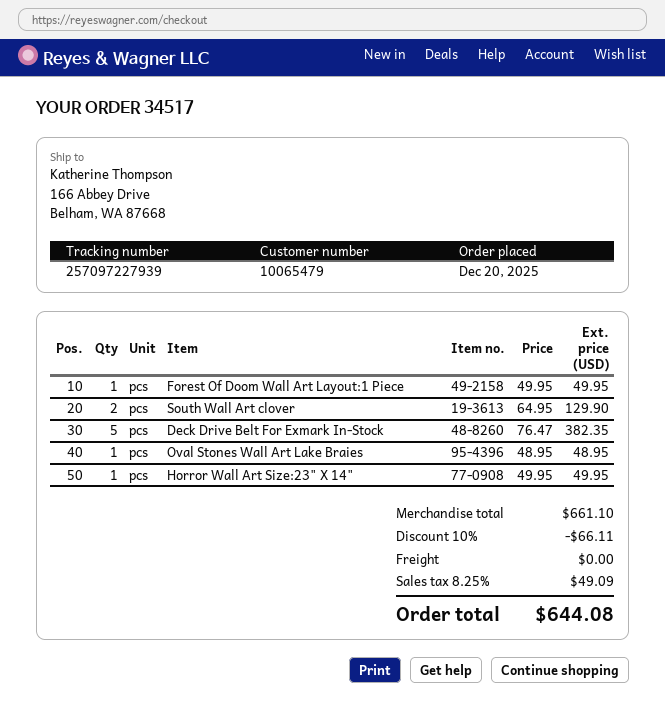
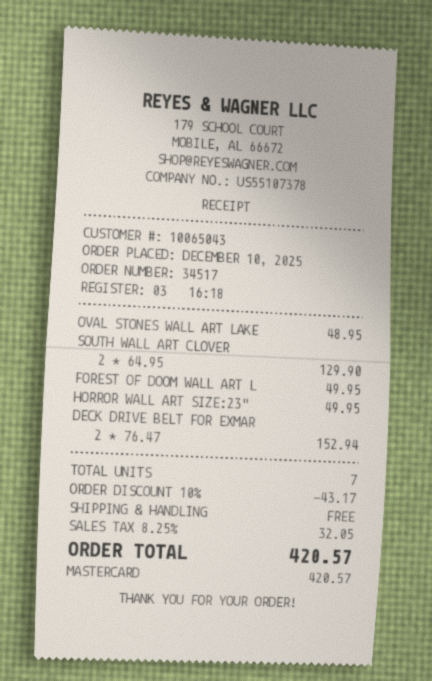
order date: 2025-12-20 -> 2025-12-10
customer number: 10065479 -> 10065043
Deck Drive Belt For Exmark In-Stock: 5 x 76.47 = 382.35 -> 2 x 76.47 = 152.94
discount: 10% = 66.11 -> 10% = 43.17
tax: 8.25% = 49.09 -> 8.25% = 32.05
total: 644.08 -> 420.57

